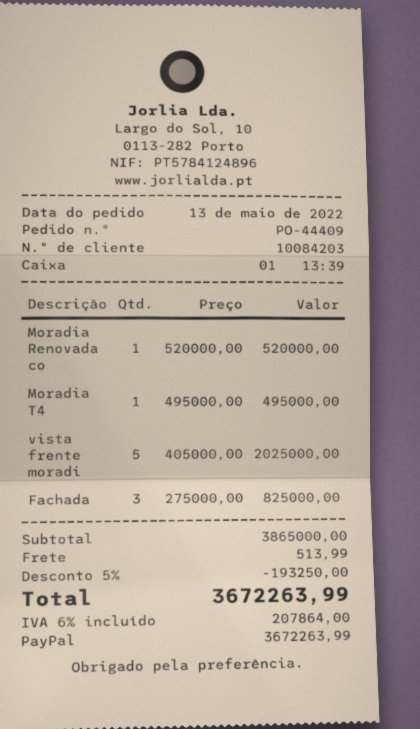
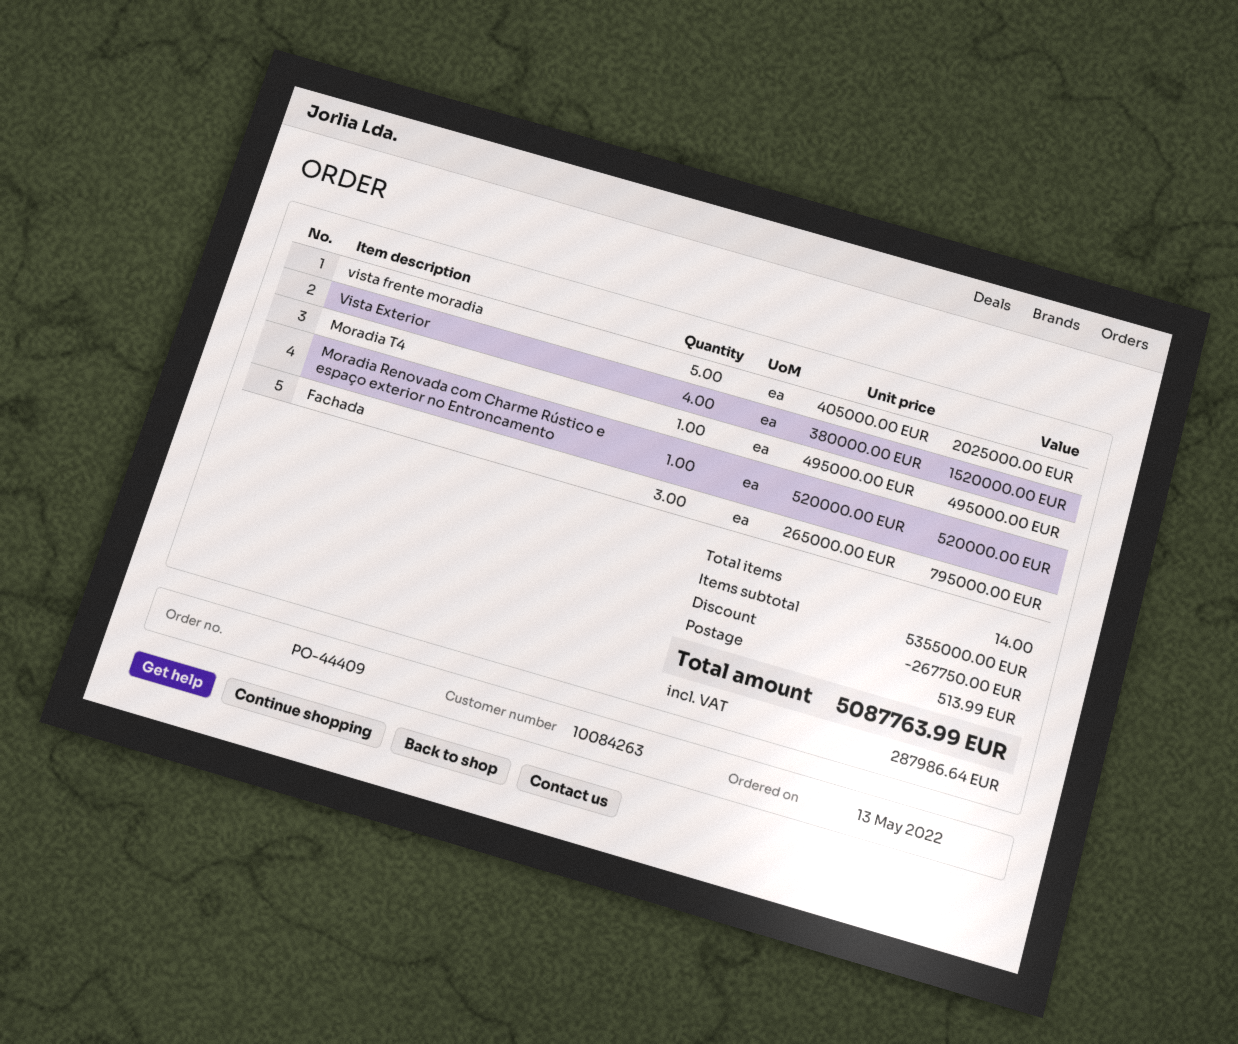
customer number: 10084203 -> 10084263
Fachada: 3 x 275000.00 = 825000.00 -> 3 x 265000.00 = 795000.00
Vista Exterior: none -> 4 x 380000.00 = 1520000.00
subtotal: 3865000.00 -> 5355000.00
discount: 193250.00 -> 267750.00
tax: 207864.00 -> 287986.64
total: 3672263.99 -> 5087763.99

